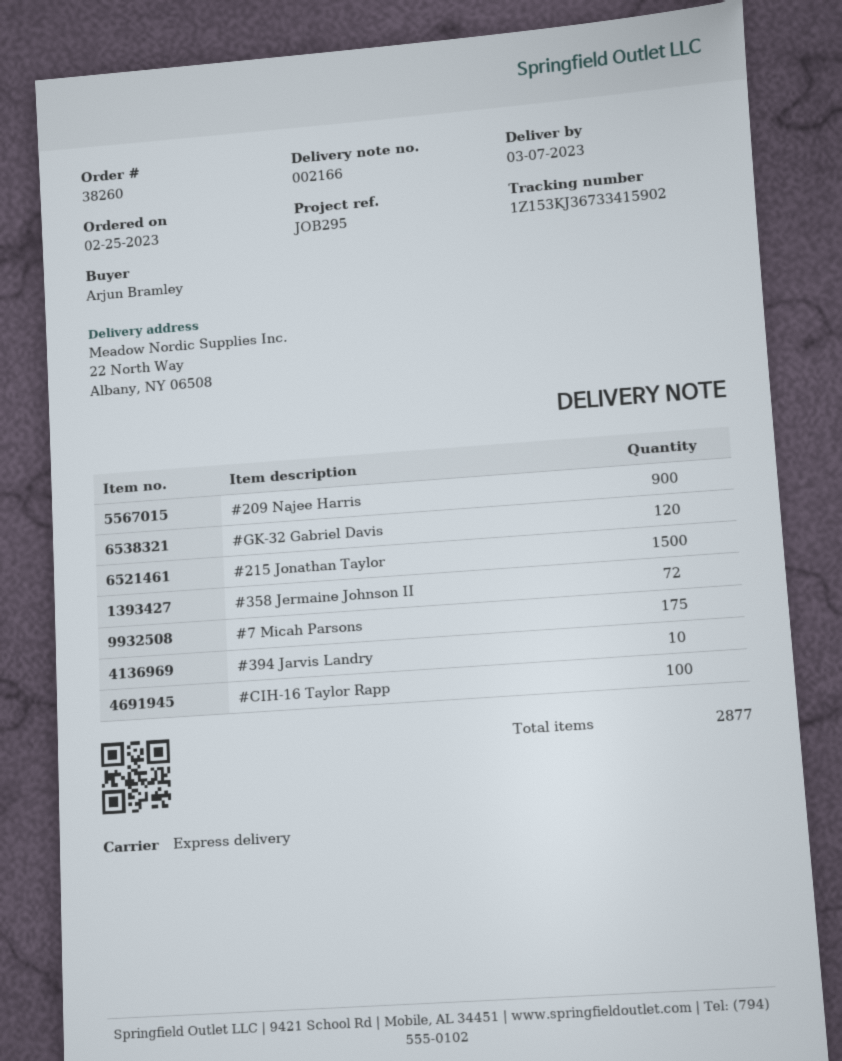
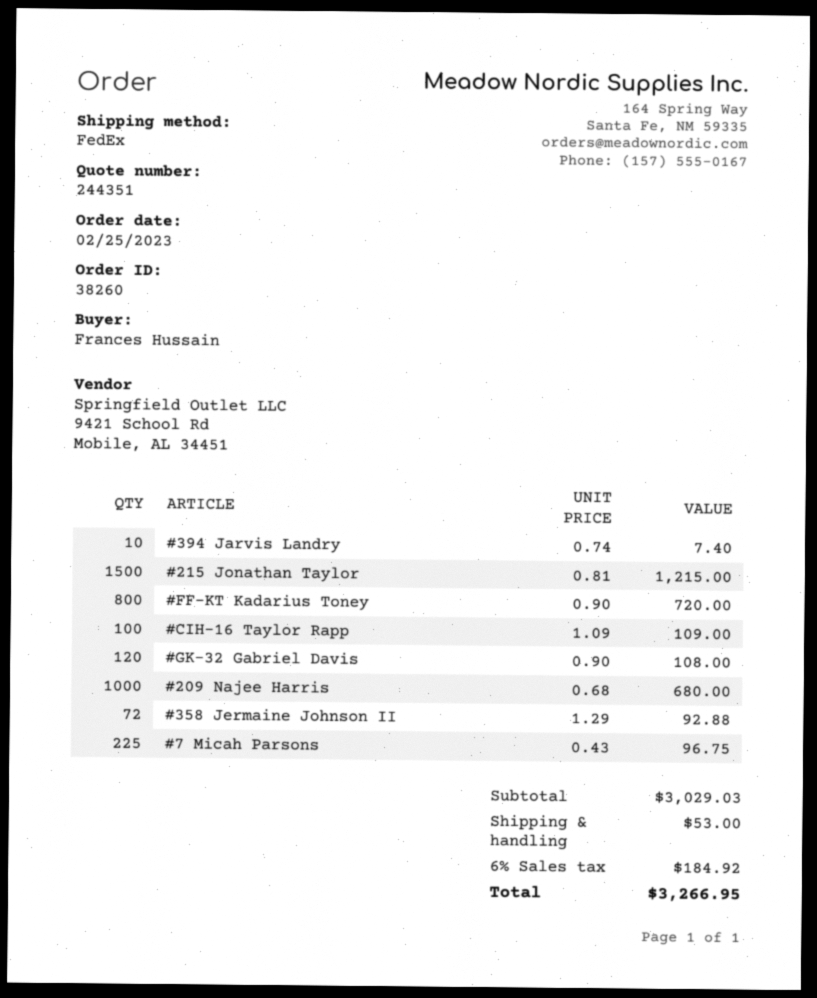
ordered by: Arjun Bramley -> Frances Hussain
shipping method: express -> FedEx
#209 Najee Harris: 900 -> 1000
#7 Micah Parsons: 175 -> 225
#FF-KT Kadarius Toney: none -> 800

